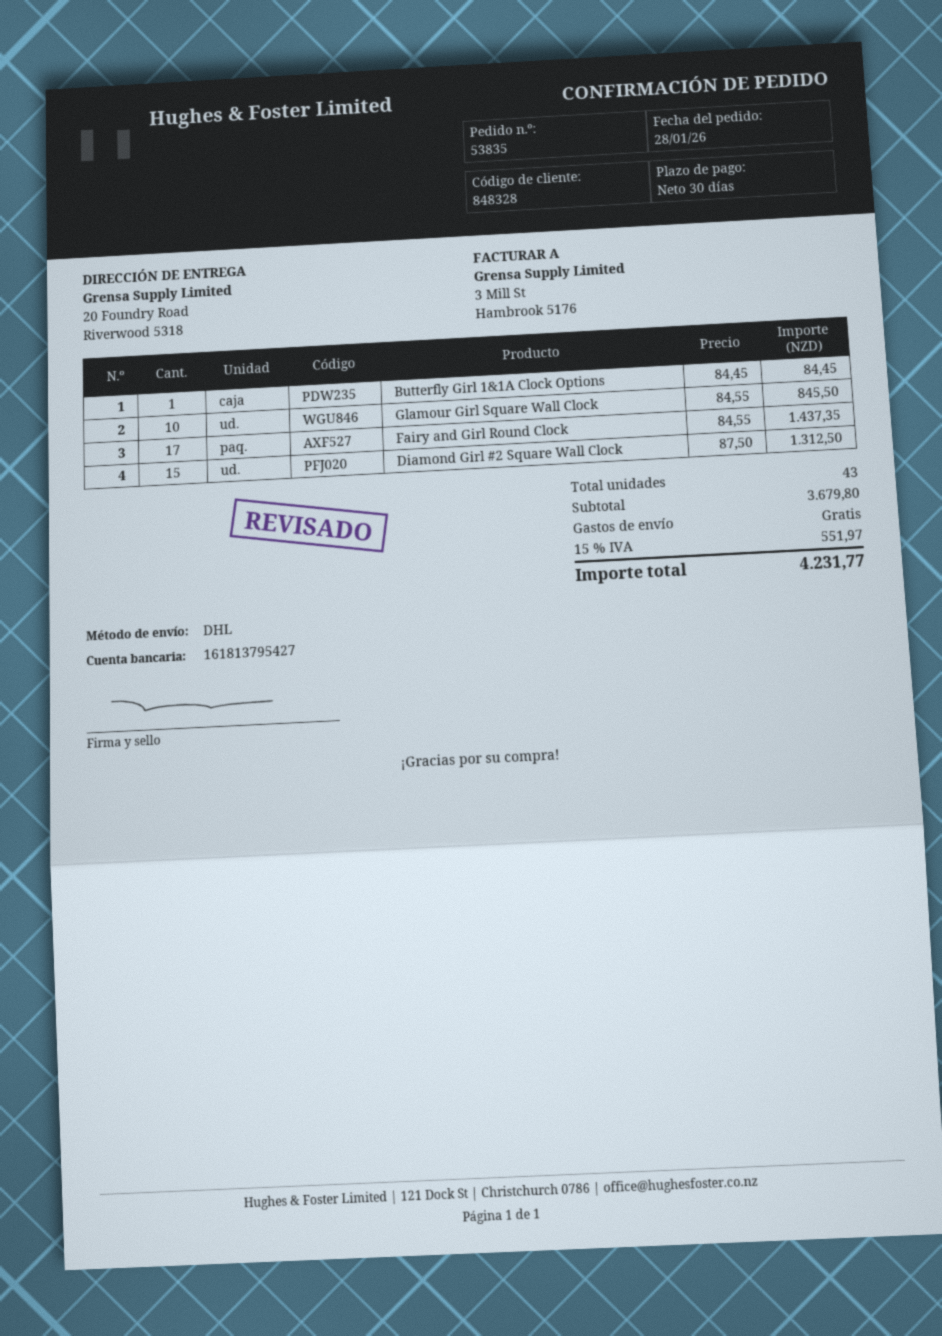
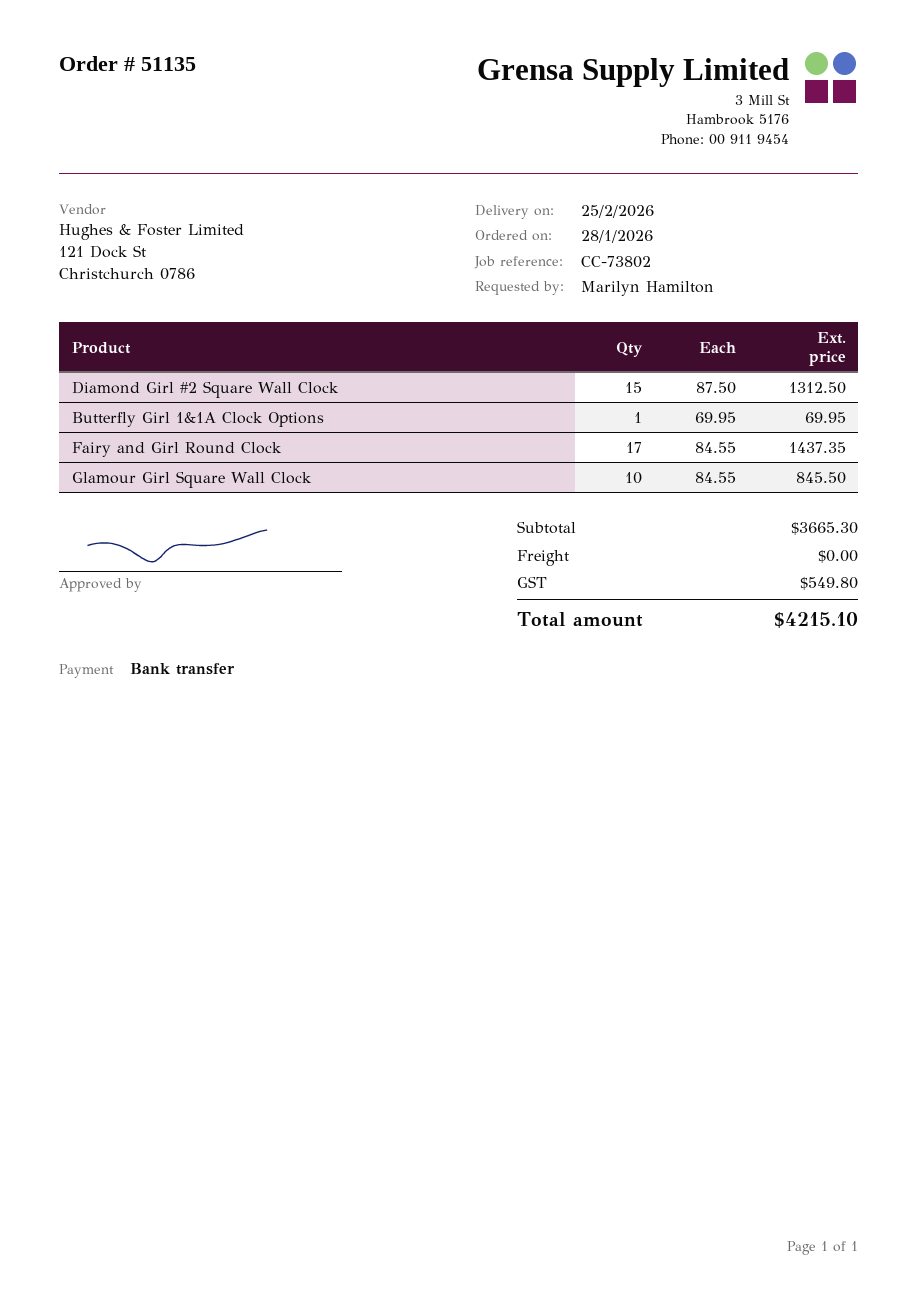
order number: 53835 -> 51135
Butterfly Girl 1&1A Clock Options: 1 x 84.45 = 84.45 -> 1 x 69.95 = 69.95
subtotal: 3679.80 -> 3665.30
tax: 551.97 -> 549.80
total: 4231.77 -> 4215.10

